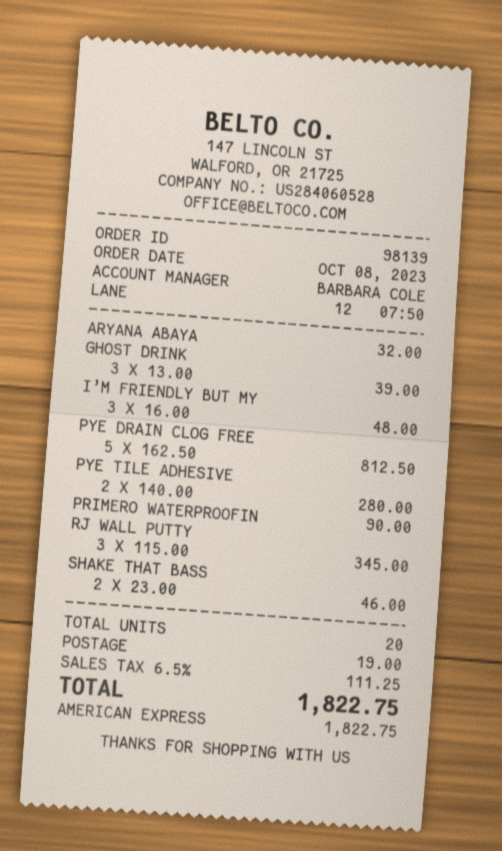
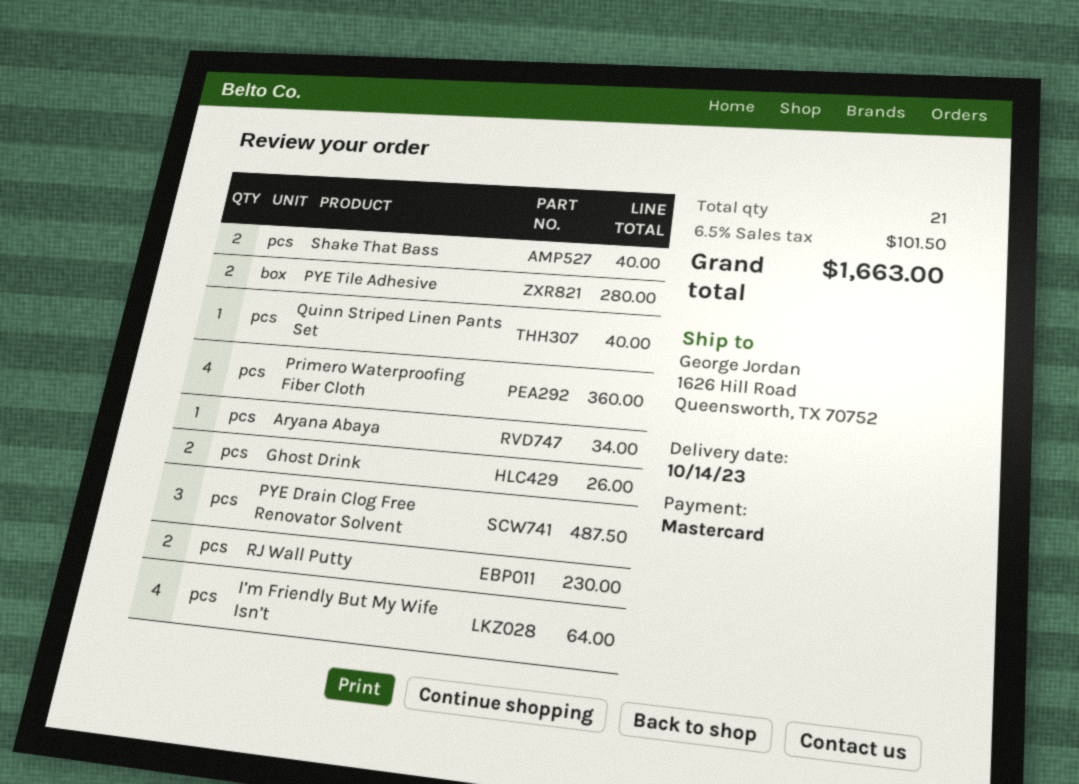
payment method: American Express -> Mastercard
ARYANA ABAYA: 1 for 32.00 -> 1 for 34.00
GHOST DRINK: 3 for 39.00 -> 2 for 26.00
I’M FRIENDLY BUT MY: 3 for 48.00 -> 4 for 64.00
PYE DRAIN CLOG FREE: 5 for 812.50 -> 3 for 487.50
PRIMERO WATERPROOFIN: 1 for 90.00 -> 4 for 360.00
RJ WALL PUTTY: 3 for 345.00 -> 2 for 230.00
SHAKE THAT BASS: 2 for 46.00 -> 2 for 40.00
Quinn Striped Linen Pants Set: none -> 1 for 40.00
total quantity: 20 -> 21
shipping: 19.00 -> none
tax: 6.5% = 111.25 -> 6.5% = 101.50
total: 1822.75 -> 1663.00

